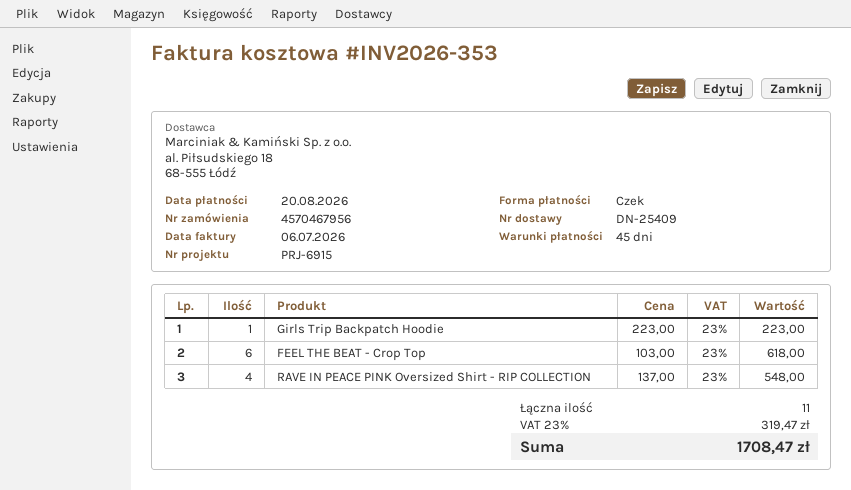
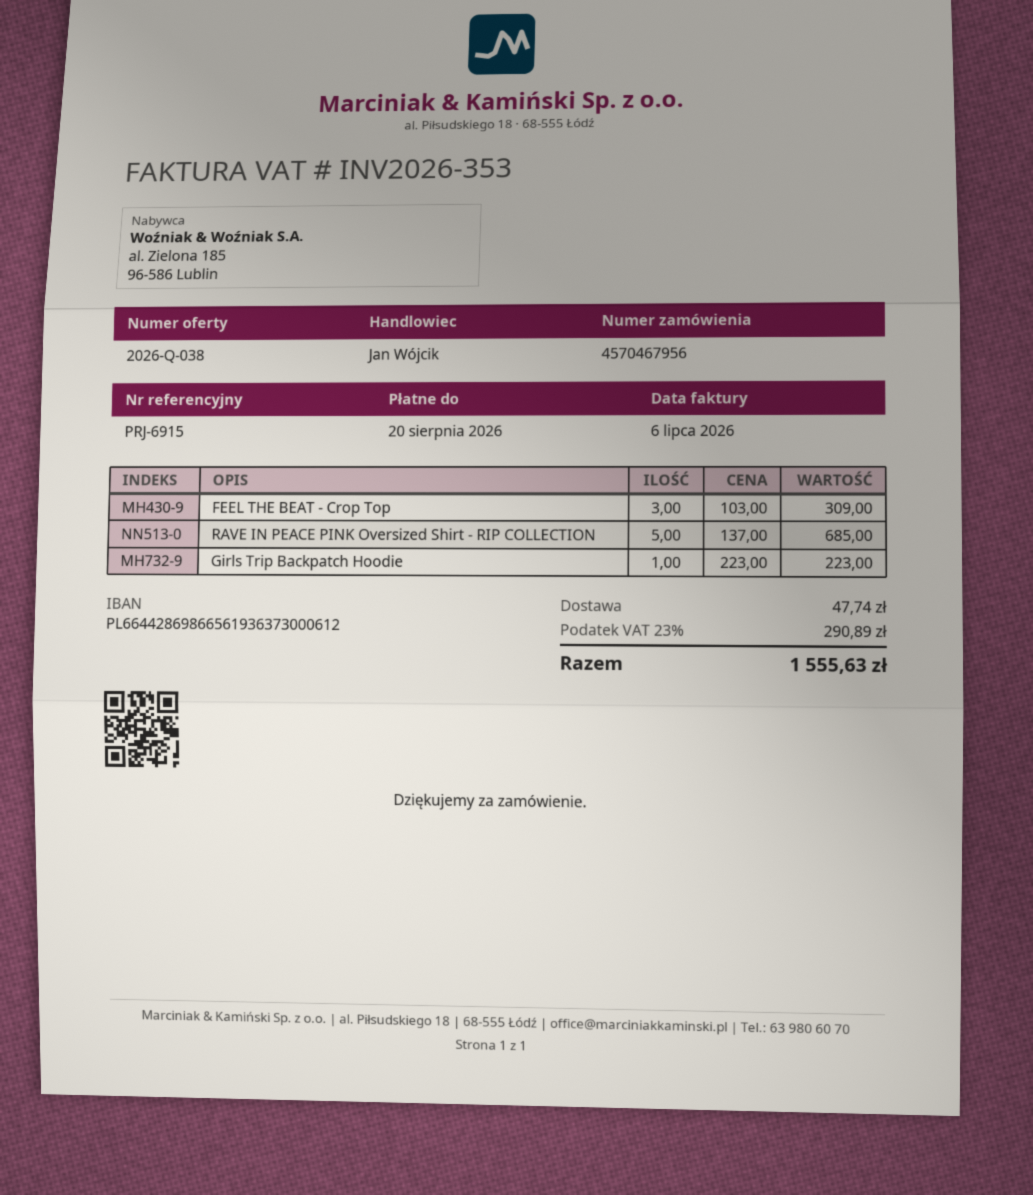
FEEL THE BEAT - Crop Top: 6 x 103.00 = 618.00 -> 3 x 103.00 = 309.00
RAVE IN PEACE PINK Oversized Shirt - RIP COLLECTION: 4 x 137.00 = 548.00 -> 5 x 137.00 = 685.00
shipping: none -> 47.74
tax: 23% = 319.47 -> 23% = 290.89
total: 1708.47 -> 1555.63

